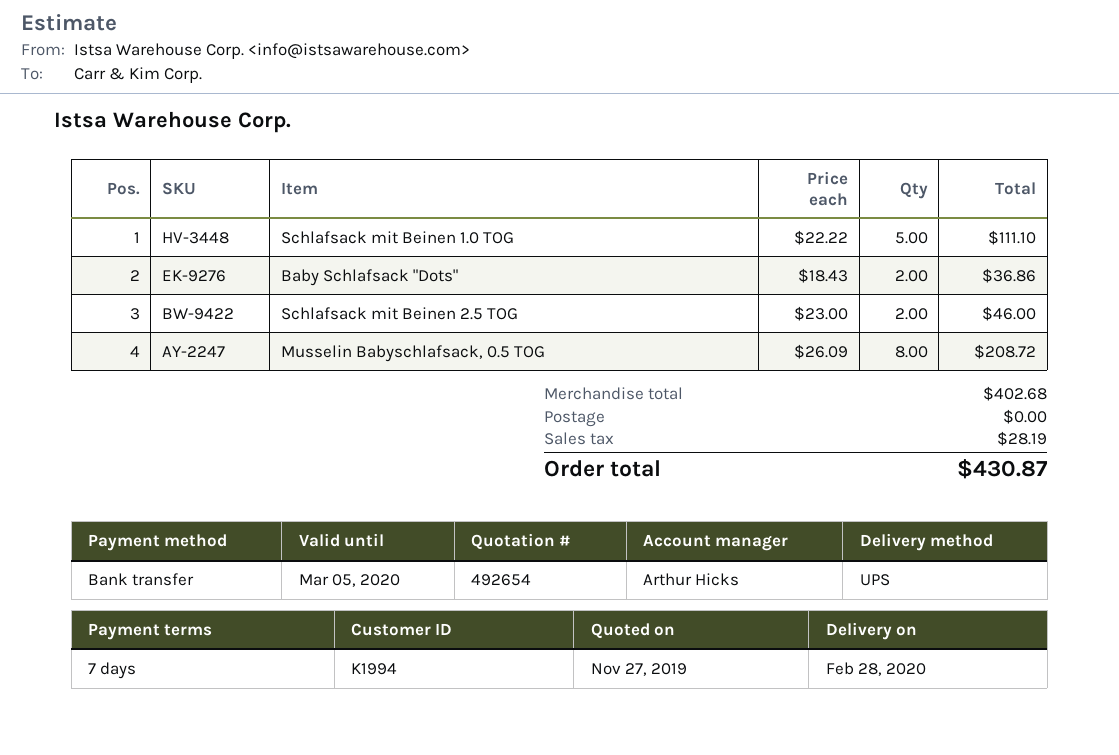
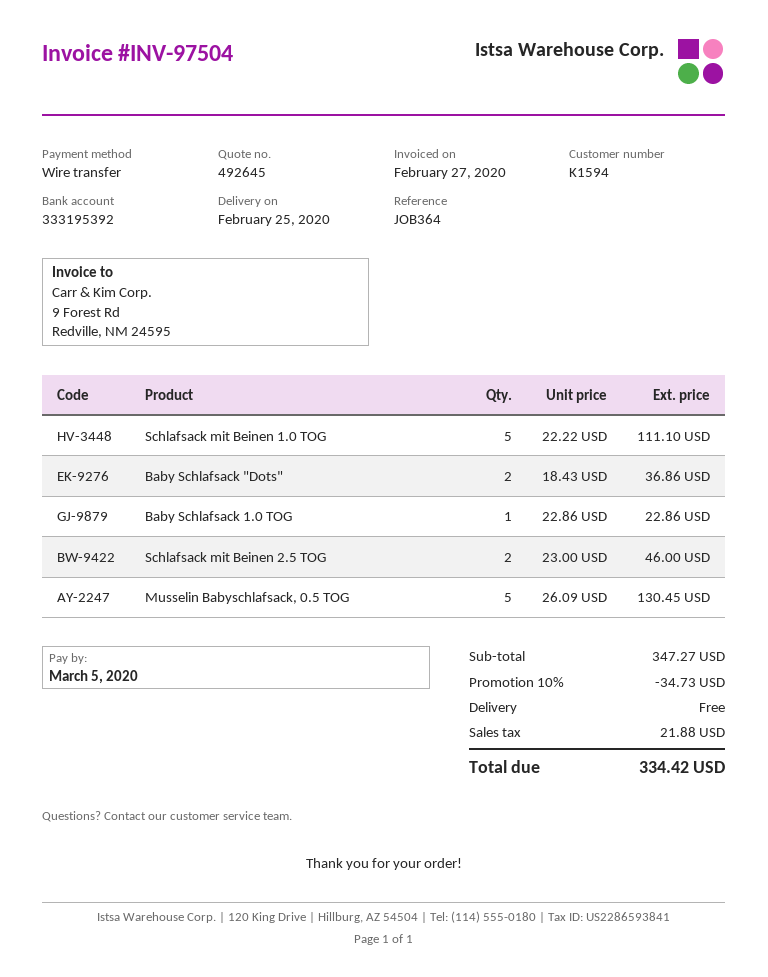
quote number: 492654 -> 492645
delivery date: 2020-02-28 -> 2020-02-25
customer number: K1994 -> K1594
Musselin Babyschlafsack, 0.5 TOG: 8 x 26.09 = 208.72 -> 5 x 26.09 = 130.45
Baby Schlafsack 1.0 TOG: none -> 1 x 22.86 = 22.86
subtotal: 402.68 -> 347.27
discount: none -> 10% = 34.73
tax: 28.19 -> 21.88
total: 430.87 -> 334.42

